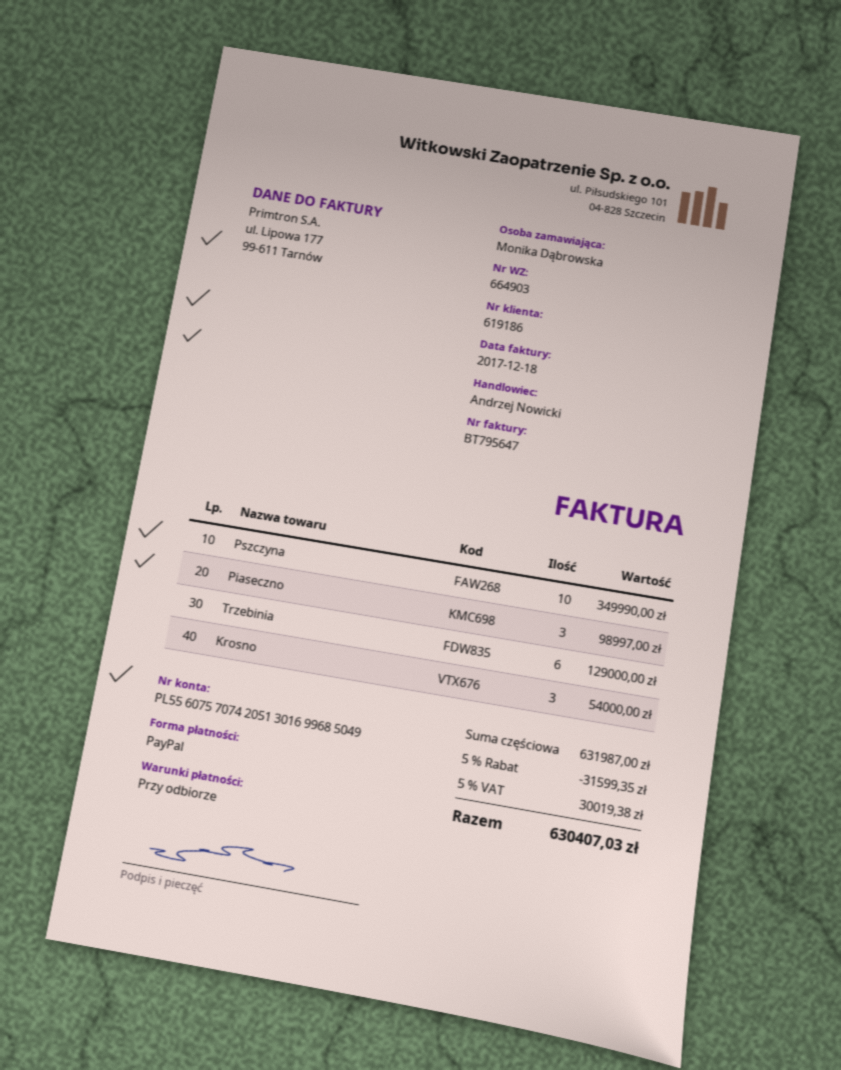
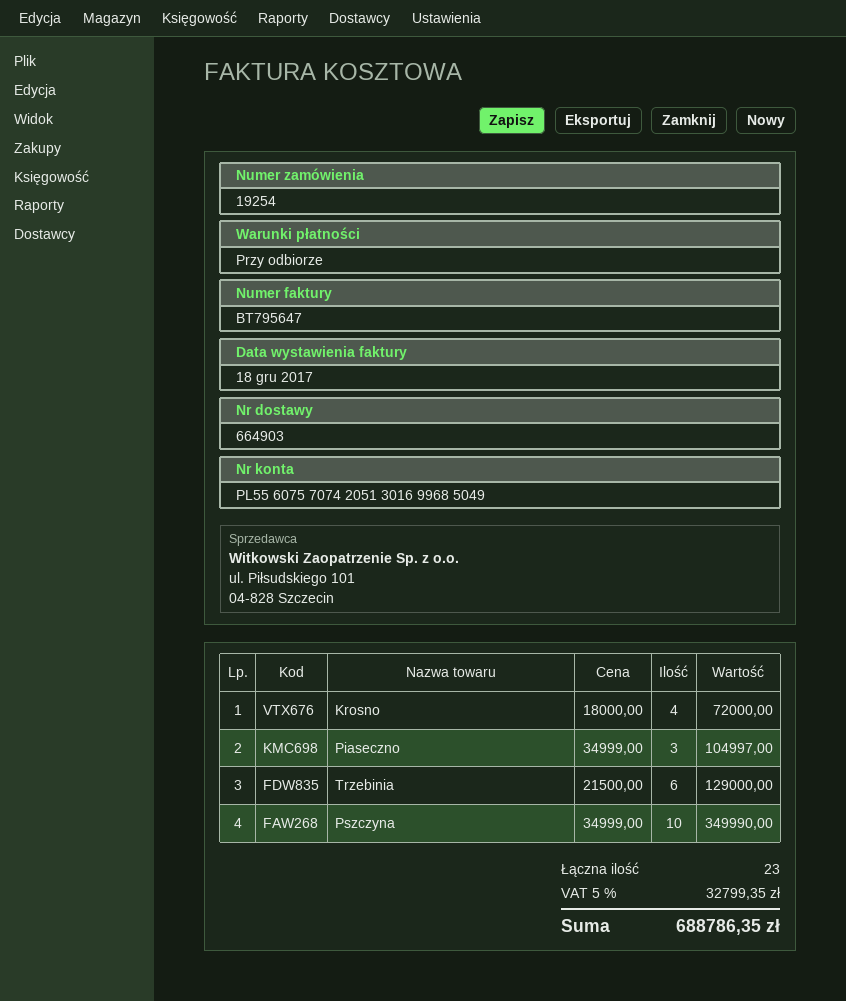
Piaseczno: 3 for 98997.00 -> 3 for 104997.00
Krosno: 3 for 54000.00 -> 4 for 72000.00
discount: 5% = 31599.35 -> none
tax: 5% = 30019.38 -> 5% = 32799.35
total: 630407.03 -> 688786.35

